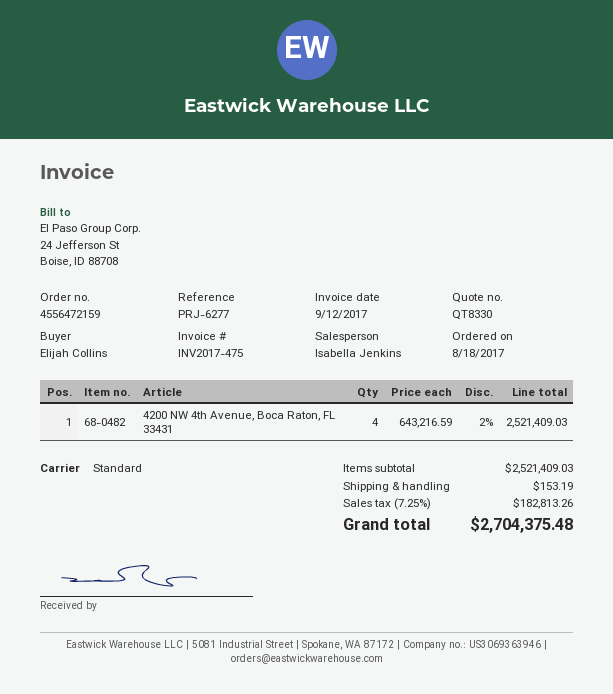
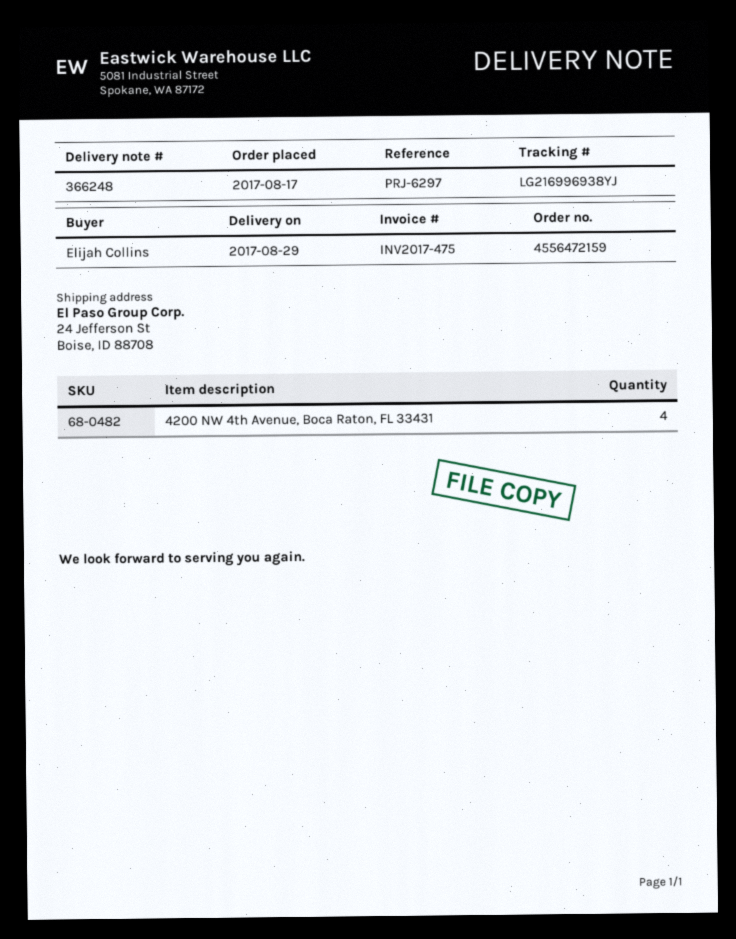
order date: 2017-08-18 -> 2017-08-17
reference: PRJ-6277 -> PRJ-6297

